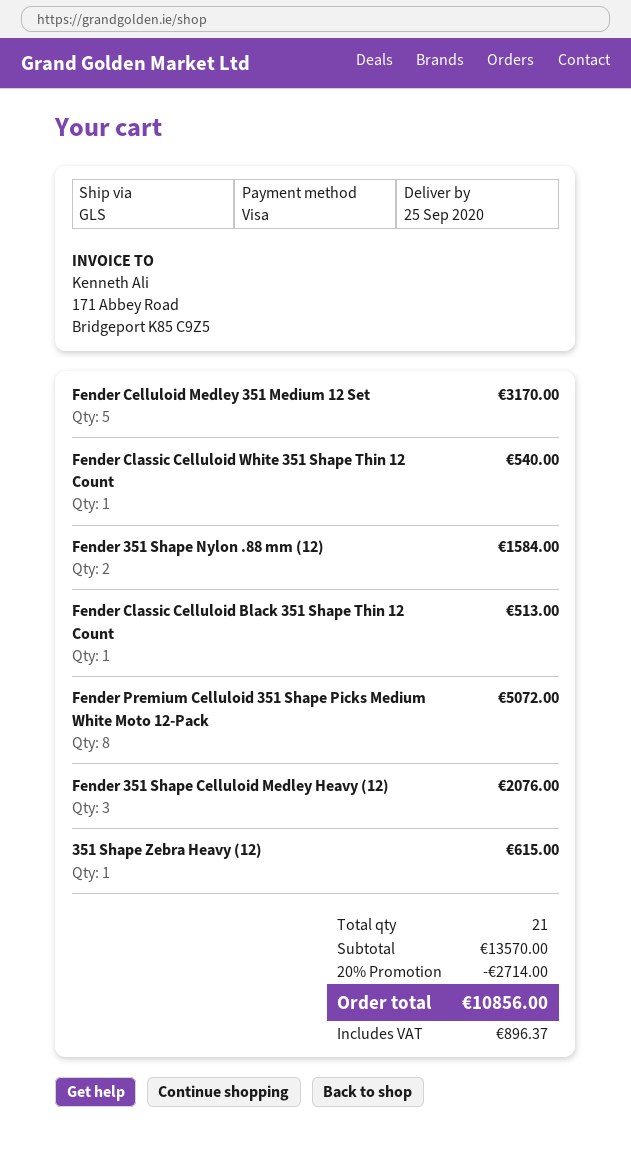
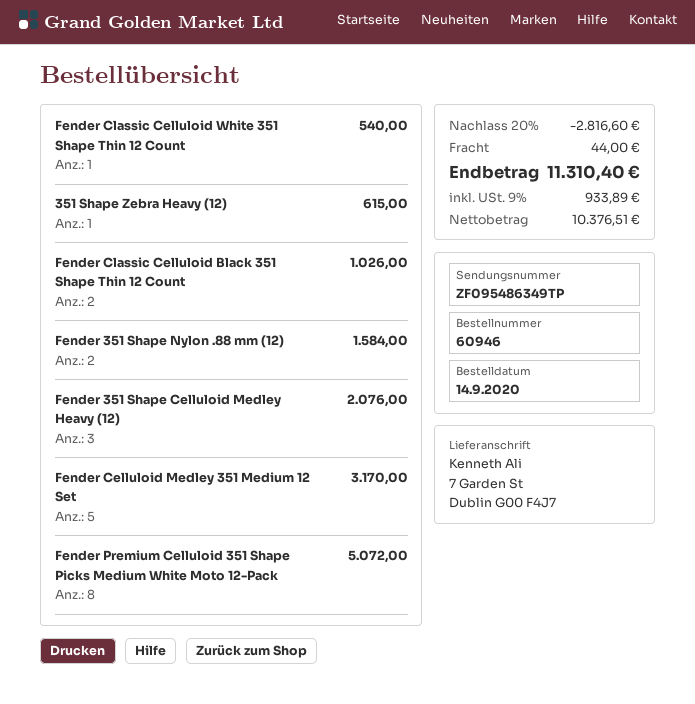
Fender Classic Celluloid Black 351 Shape Thin 12 Count: 1 for 513.00 -> 2 for 1026.00
discount: 20% = 2714.00 -> 20% = 2816.60
shipping: none -> 44.00
tax: 896.37 -> 933.89
total: 10856.00 -> 11310.40

